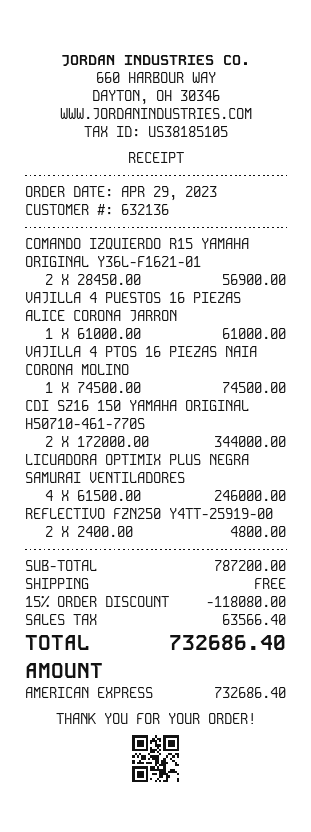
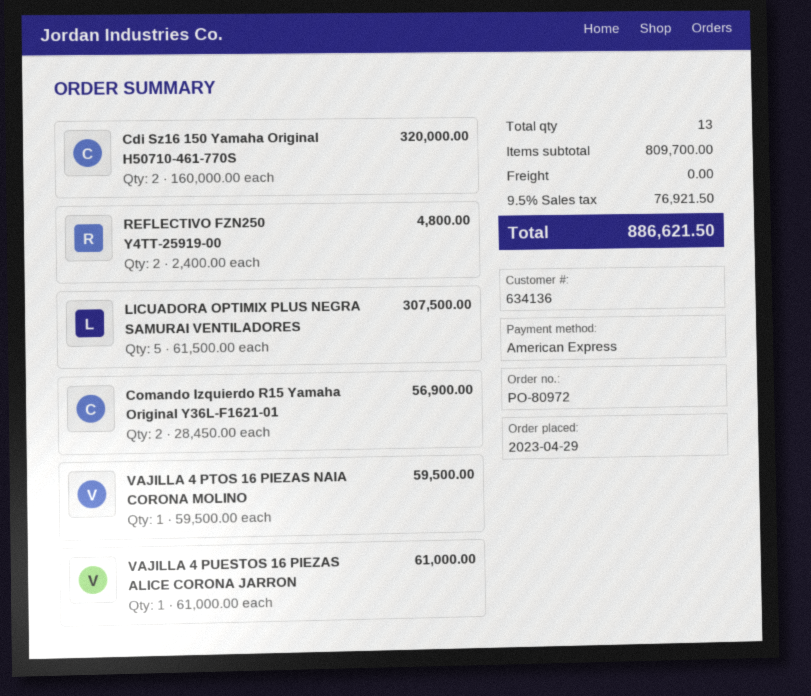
customer number: 632136 -> 634136
VAJILLA 4 PTOS 16 PIEZAS NAIA CORONA MOLINO: 1 x 74500.00 = 74500.00 -> 1 x 59500.00 = 59500.00
CDI SZ16 150 YAMAHA ORIGINAL H50710-461-770S: 2 x 172000.00 = 344000.00 -> 2 x 160000.00 = 320000.00
LICUADORA OPTIMIX PLUS NEGRA SAMURAI VENTILADORES: 4 x 61500.00 = 246000.00 -> 5 x 61500.00 = 307500.00
subtotal: 787200.00 -> 809700.00
discount: 15% = 118080.00 -> none
tax: 63566.40 -> 76921.50
total: 732686.40 -> 886621.50

